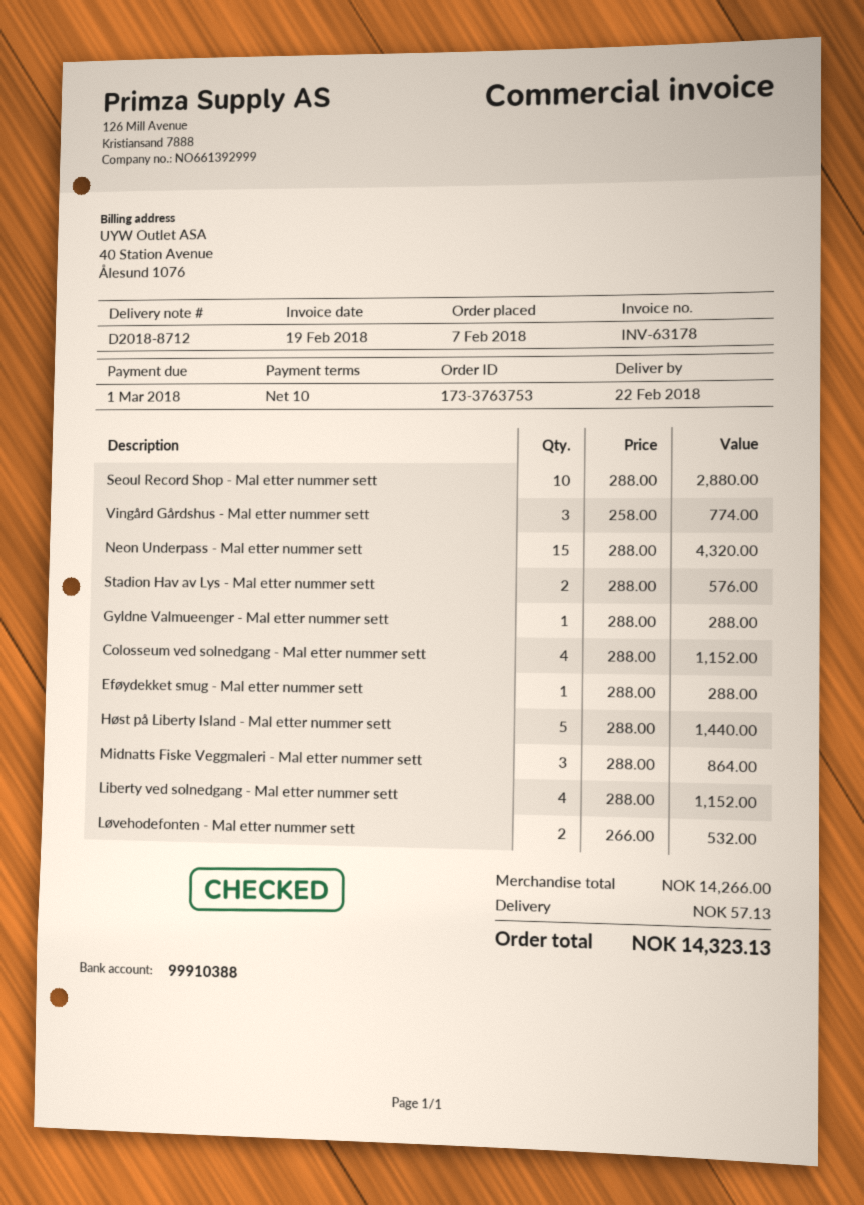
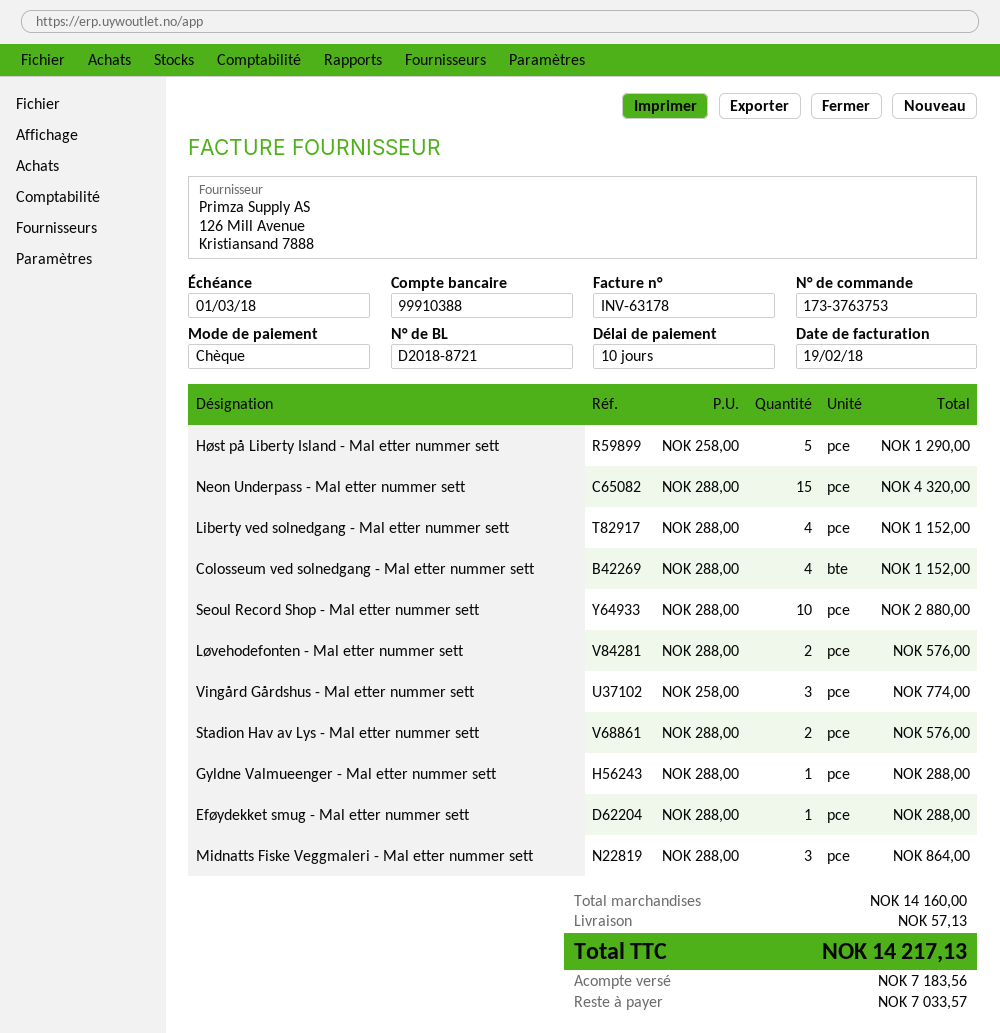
delivery note number: D2018-8712 -> D2018-8721
Høst på Liberty Island - Mal etter nummer sett: 5 x 288.00 = 1440.00 -> 5 x 258.00 = 1290.00
Løvehodefonten - Mal etter nummer sett: 2 x 266.00 = 532.00 -> 2 x 288.00 = 576.00
subtotal: 14266.00 -> 14160.00
total: 14323.13 -> 14217.13

